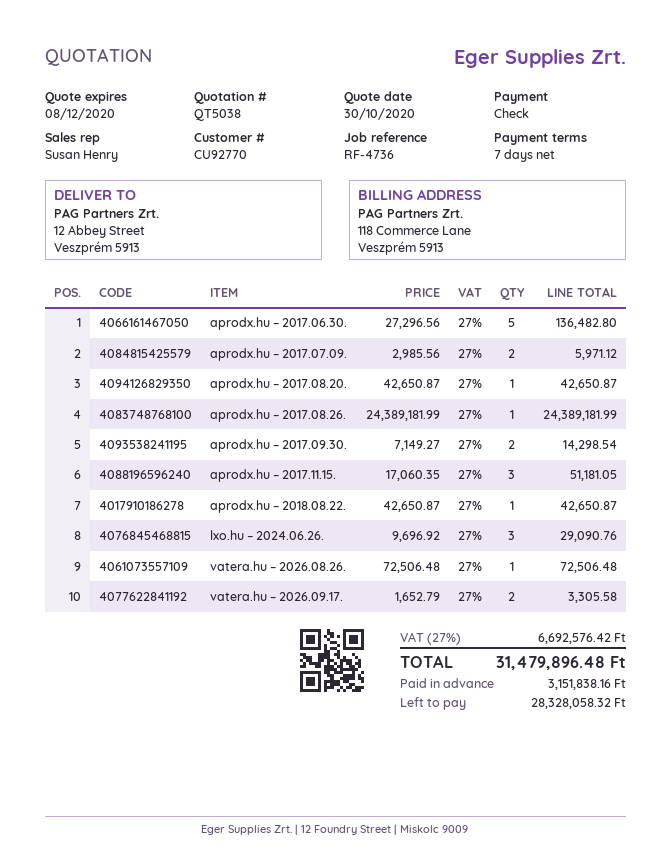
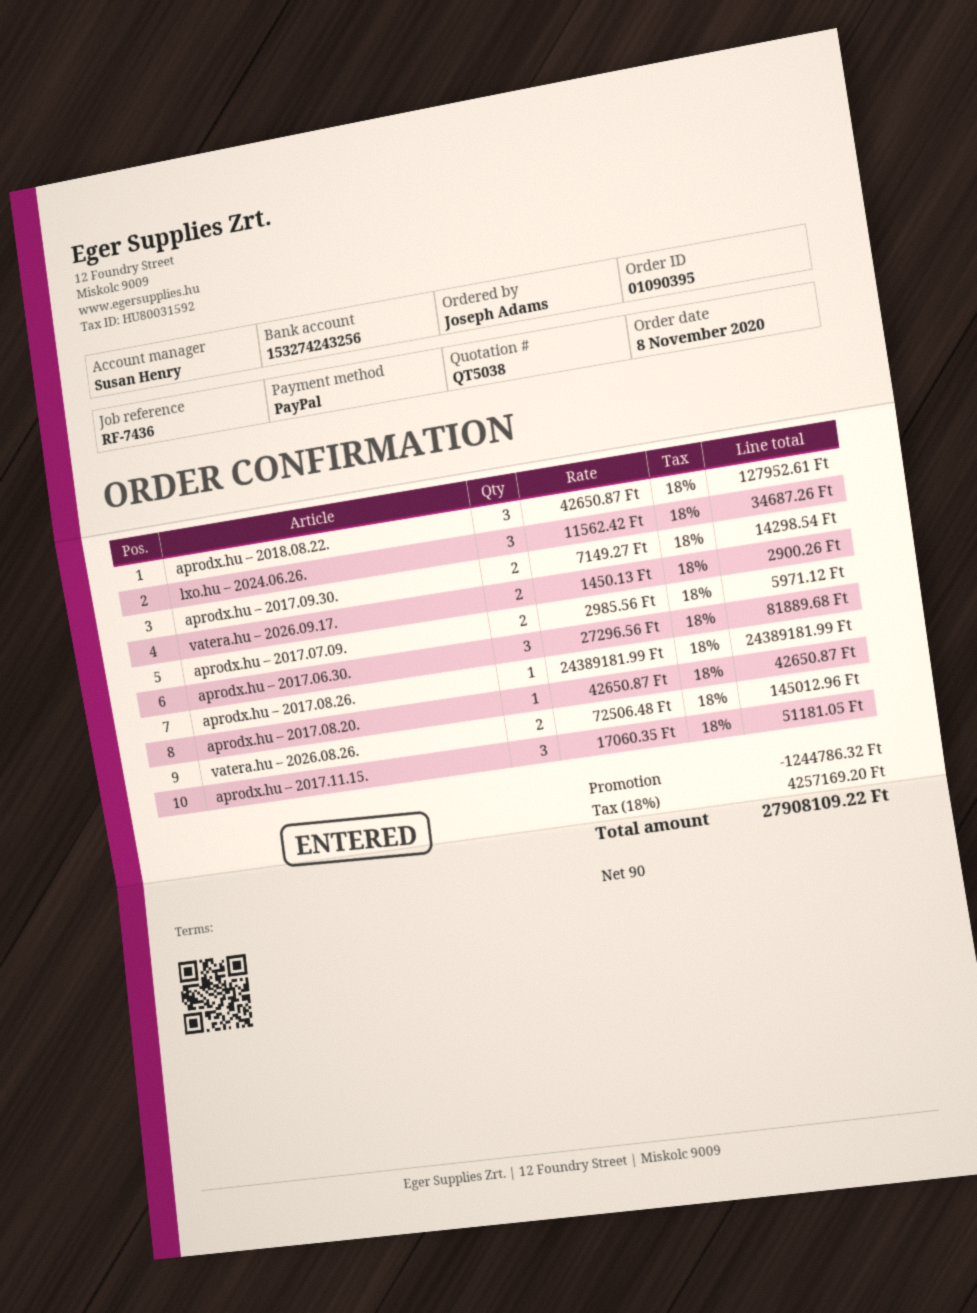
payment terms: 7 days -> 90 days
reference: RF-4736 -> RF-7436
payment method: cheque -> PayPal
aprodx.hu – 2017.06.30.: 5 x 27296.56 = 136482.80 -> 3 x 27296.56 = 81889.68
aprodx.hu – 2018.08.22.: 1 x 42650.87 = 42650.87 -> 3 x 42650.87 = 127952.61
lxo.hu – 2024.06.26.: 3 x 9696.92 = 29090.76 -> 3 x 11562.42 = 34687.26
vatera.hu – 2026.08.26.: 1 x 72506.48 = 72506.48 -> 2 x 72506.48 = 145012.96
vatera.hu – 2026.09.17.: 2 x 1652.79 = 3305.58 -> 2 x 1450.13 = 2900.26
discount: none -> 1244786.32
tax: 27% = 6692576.42 -> 18% = 4257169.20
total: 31479896.48 -> 27908109.22

